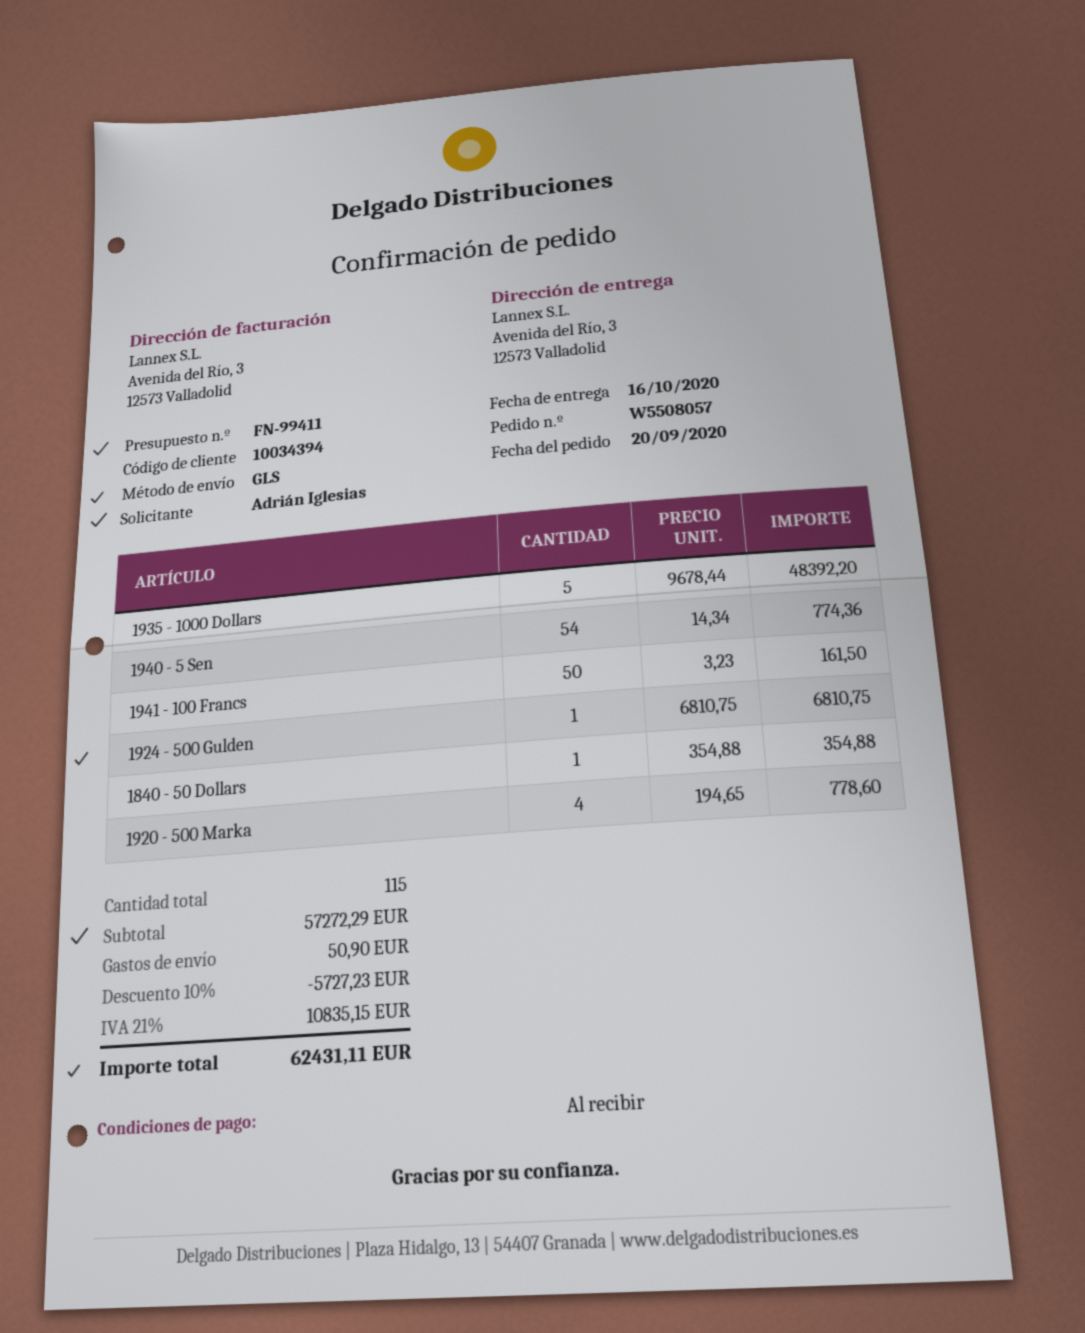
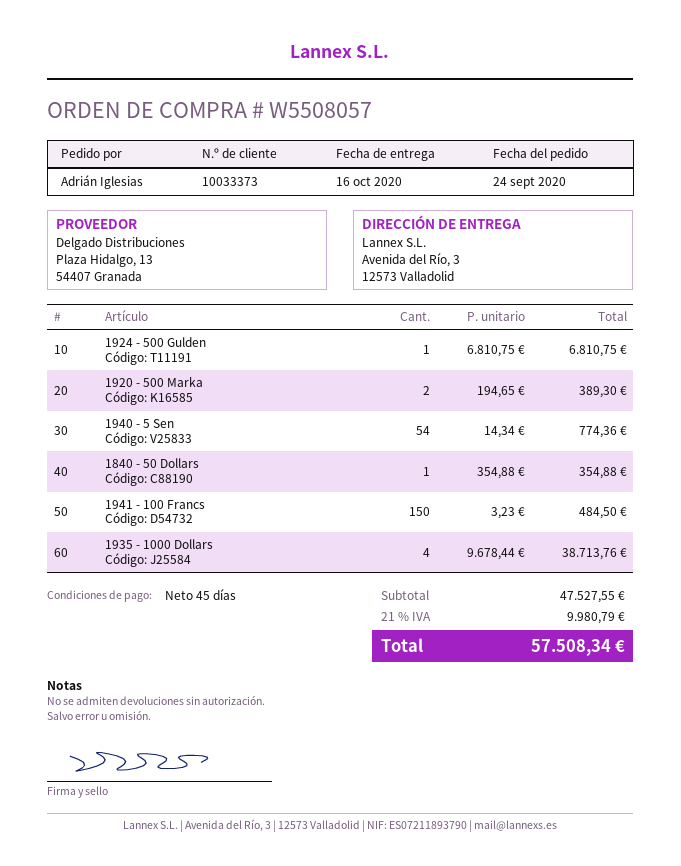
order date: 2020-09-20 -> 2020-09-24
payment terms: on receipt -> 45 days
customer number: 10034394 -> 10033373
1935 - 1000 Dollars: 5 x 9678.44 = 48392.20 -> 4 x 9678.44 = 38713.76
1941 - 100 Francs: 50 x 3.23 = 161.50 -> 150 x 3.23 = 484.50
1920 - 500 Marka: 4 x 194.65 = 778.60 -> 2 x 194.65 = 389.30
subtotal: 57272.29 -> 47527.55
discount: 10% = 5727.23 -> none
shipping: 50.90 -> none
tax: 21% = 10835.15 -> 21% = 9980.79
total: 62431.11 -> 57508.34

